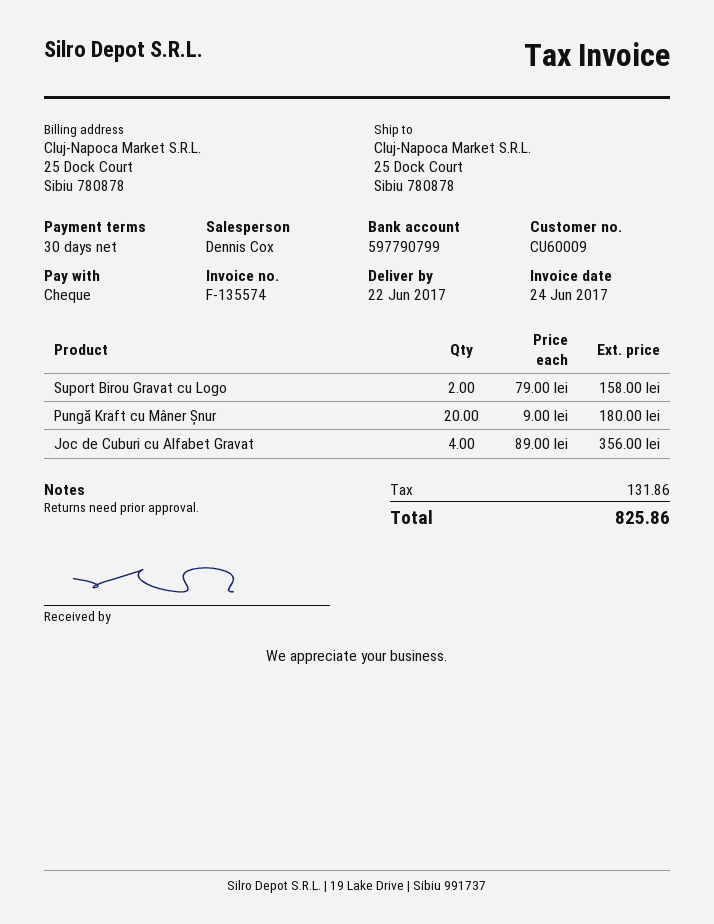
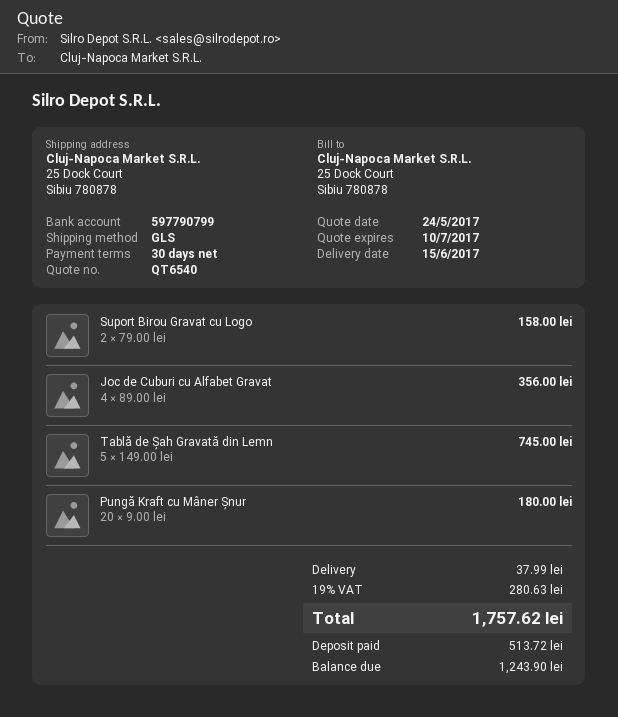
delivery date: 2017-06-22 -> 2017-06-15
Tablă de Șah Gravată din Lemn: none -> 5 x 149.00 = 745.00
shipping: none -> 37.99
tax: 131.86 -> 280.63
total: 825.86 -> 1757.62

